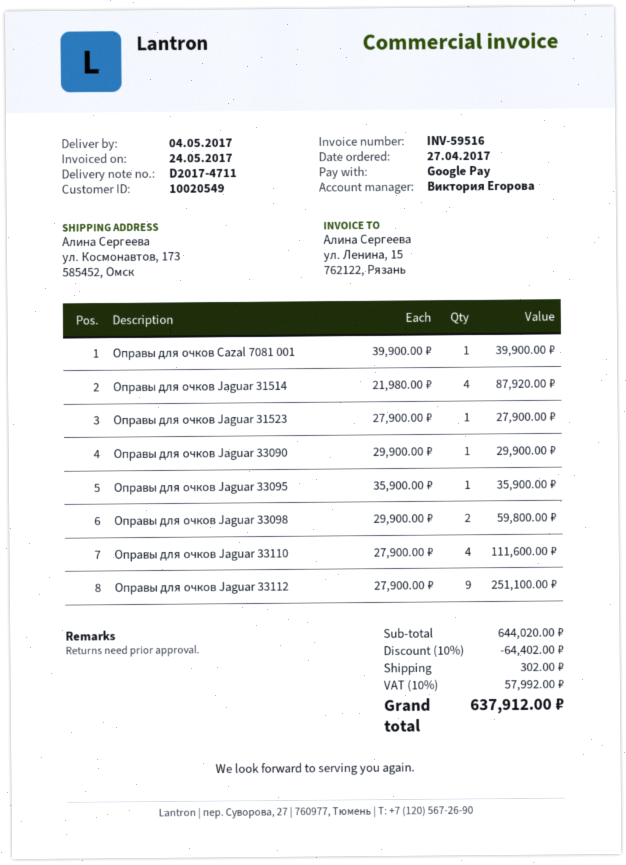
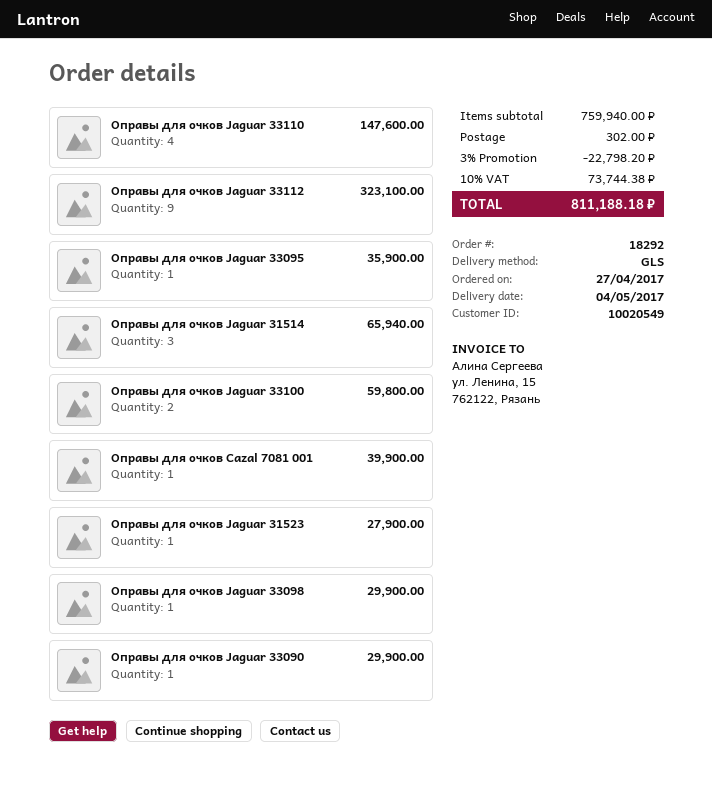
Оправы для очков Jaguar 31514: 4 for 87920.00 -> 3 for 65940.00
Оправы для очков Jaguar 33098: 2 for 59800.00 -> 1 for 29900.00
Оправы для очков Jaguar 33110: 4 for 111600.00 -> 4 for 147600.00
Оправы для очков Jaguar 33112: 9 for 251100.00 -> 9 for 323100.00
Оправы для очков Jaguar 33100: none -> 2 for 59800.00
subtotal: 644020.00 -> 759940.00
discount: 10% = 64402.00 -> 3% = 22798.20
tax: 10% = 57992.00 -> 10% = 73744.38
total: 637912.00 -> 811188.18

